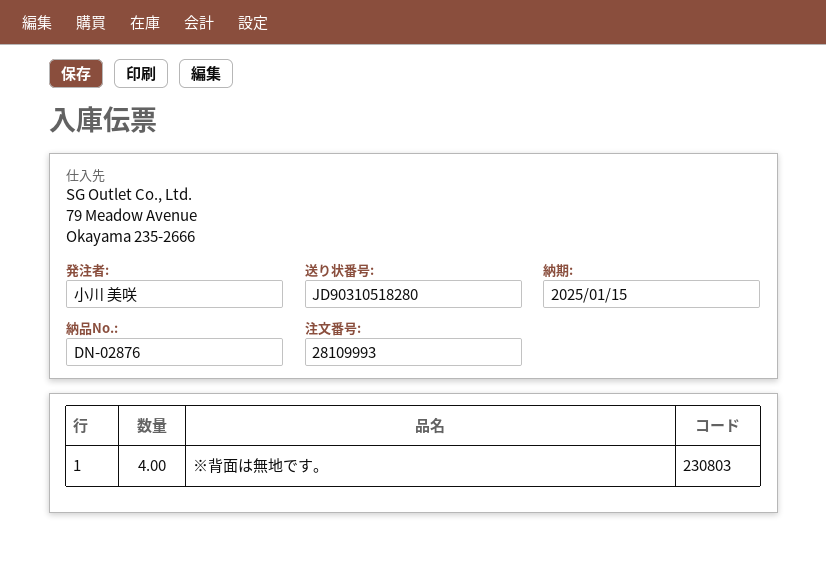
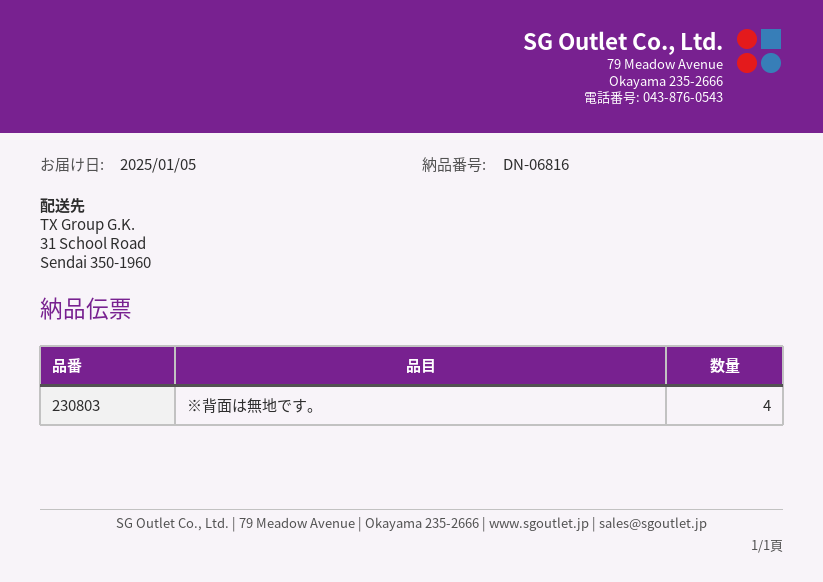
delivery note number: DN-02876 -> DN-06816
delivery date: 2025-01-15 -> 2025-01-05

